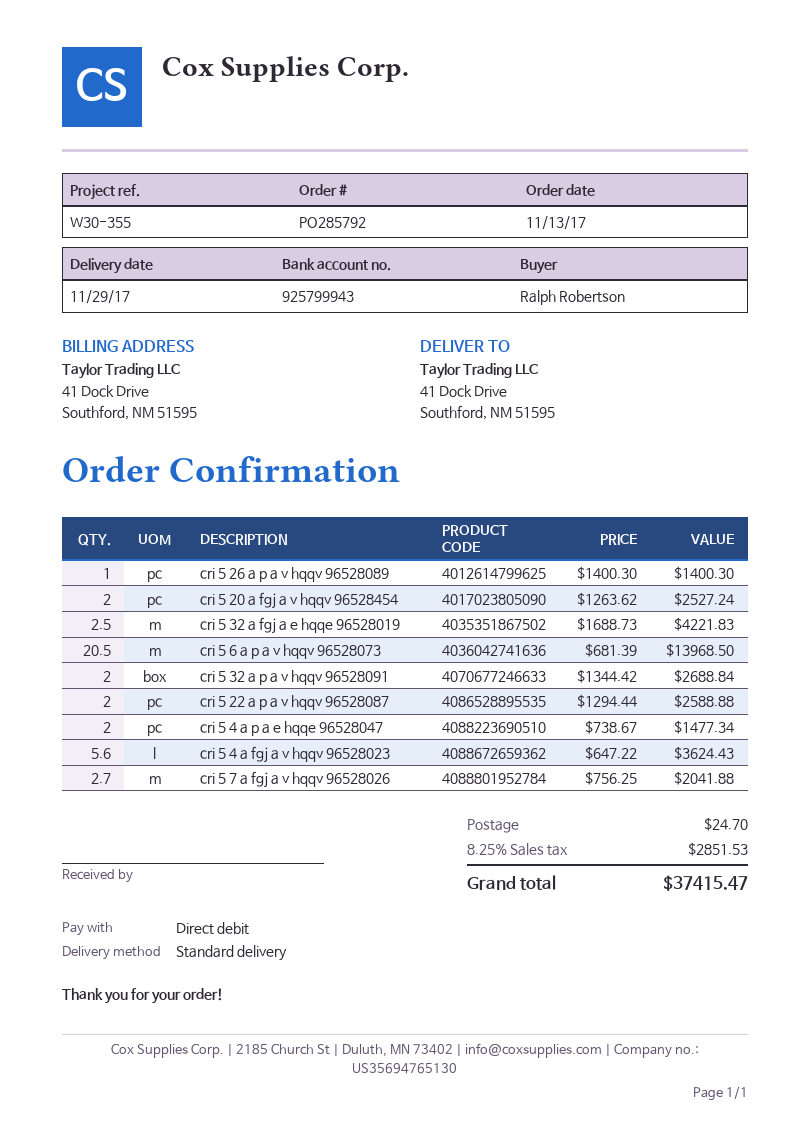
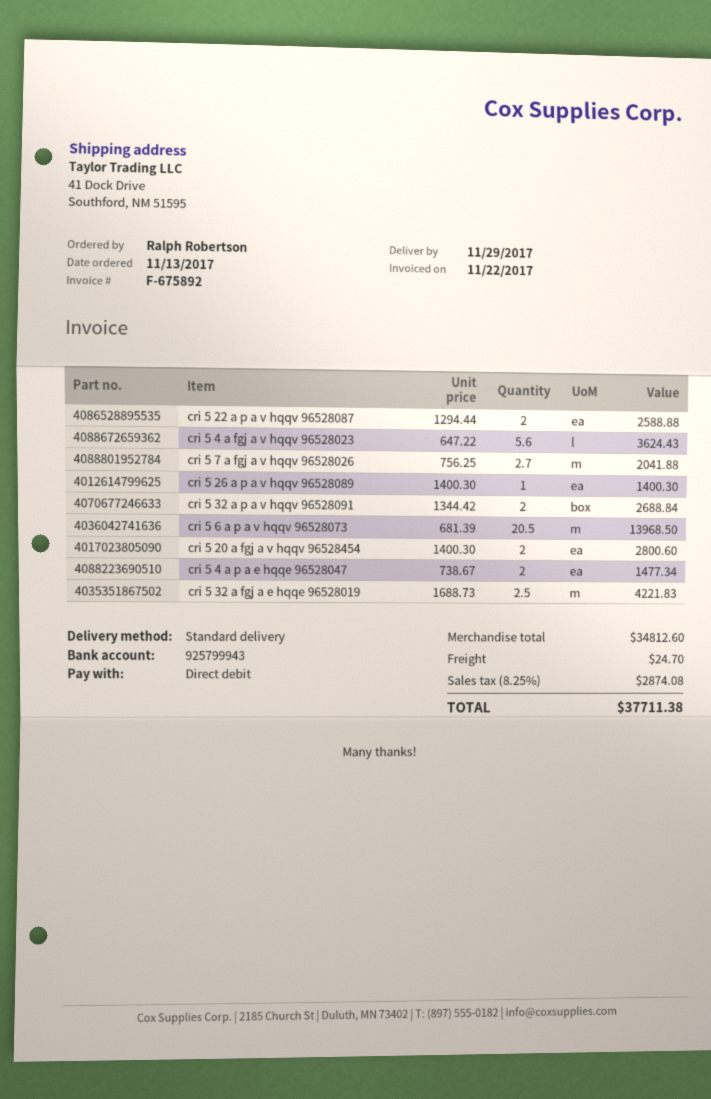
cri 5 20 a fgj a v hqqv 96528454: 2 x 1263.62 = 2527.24 -> 2 x 1400.30 = 2800.60
tax: 8.25% = 2851.53 -> 8.25% = 2874.08
total: 37415.47 -> 37711.38

